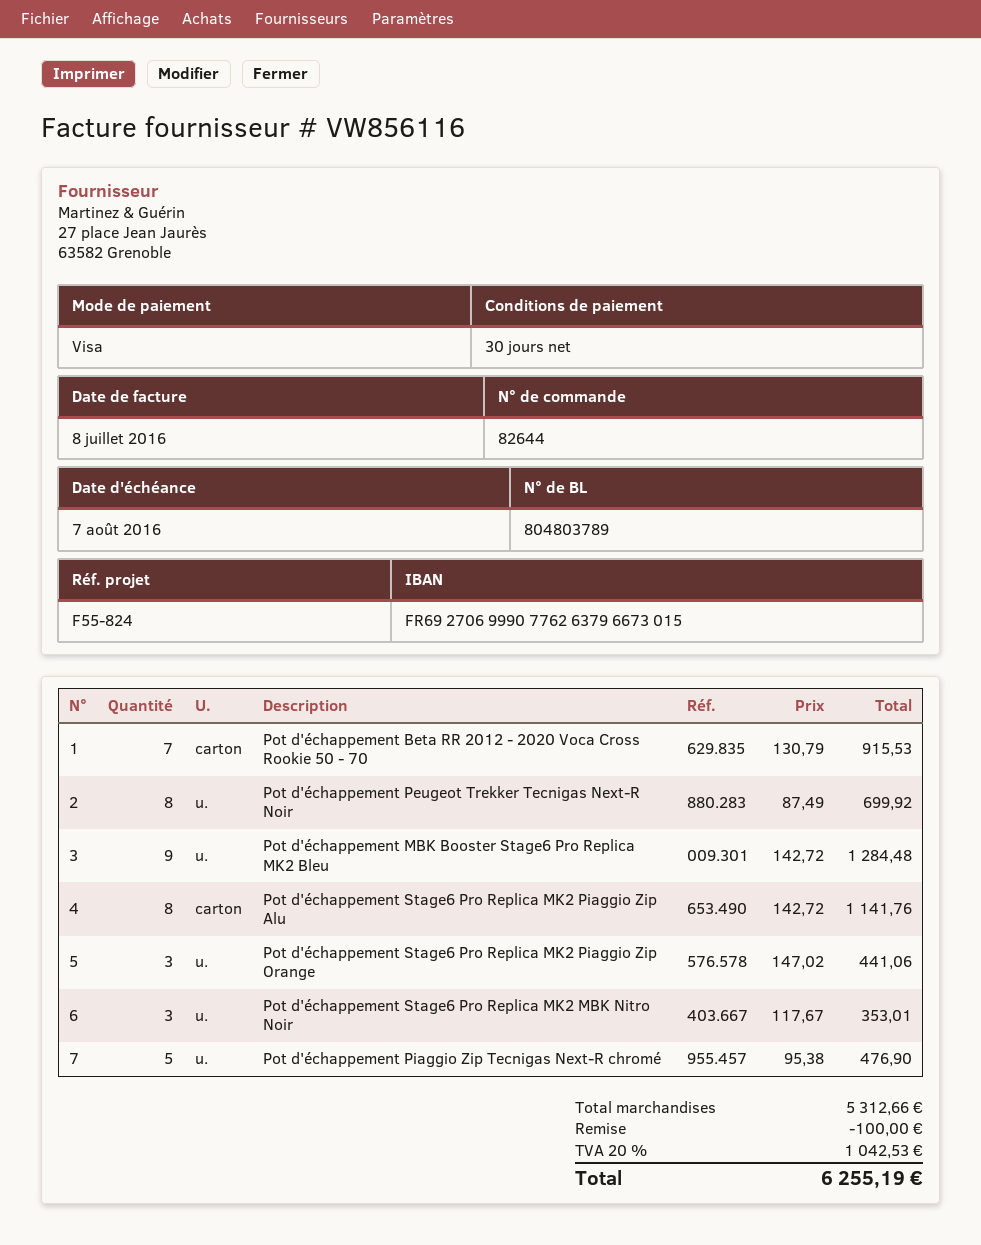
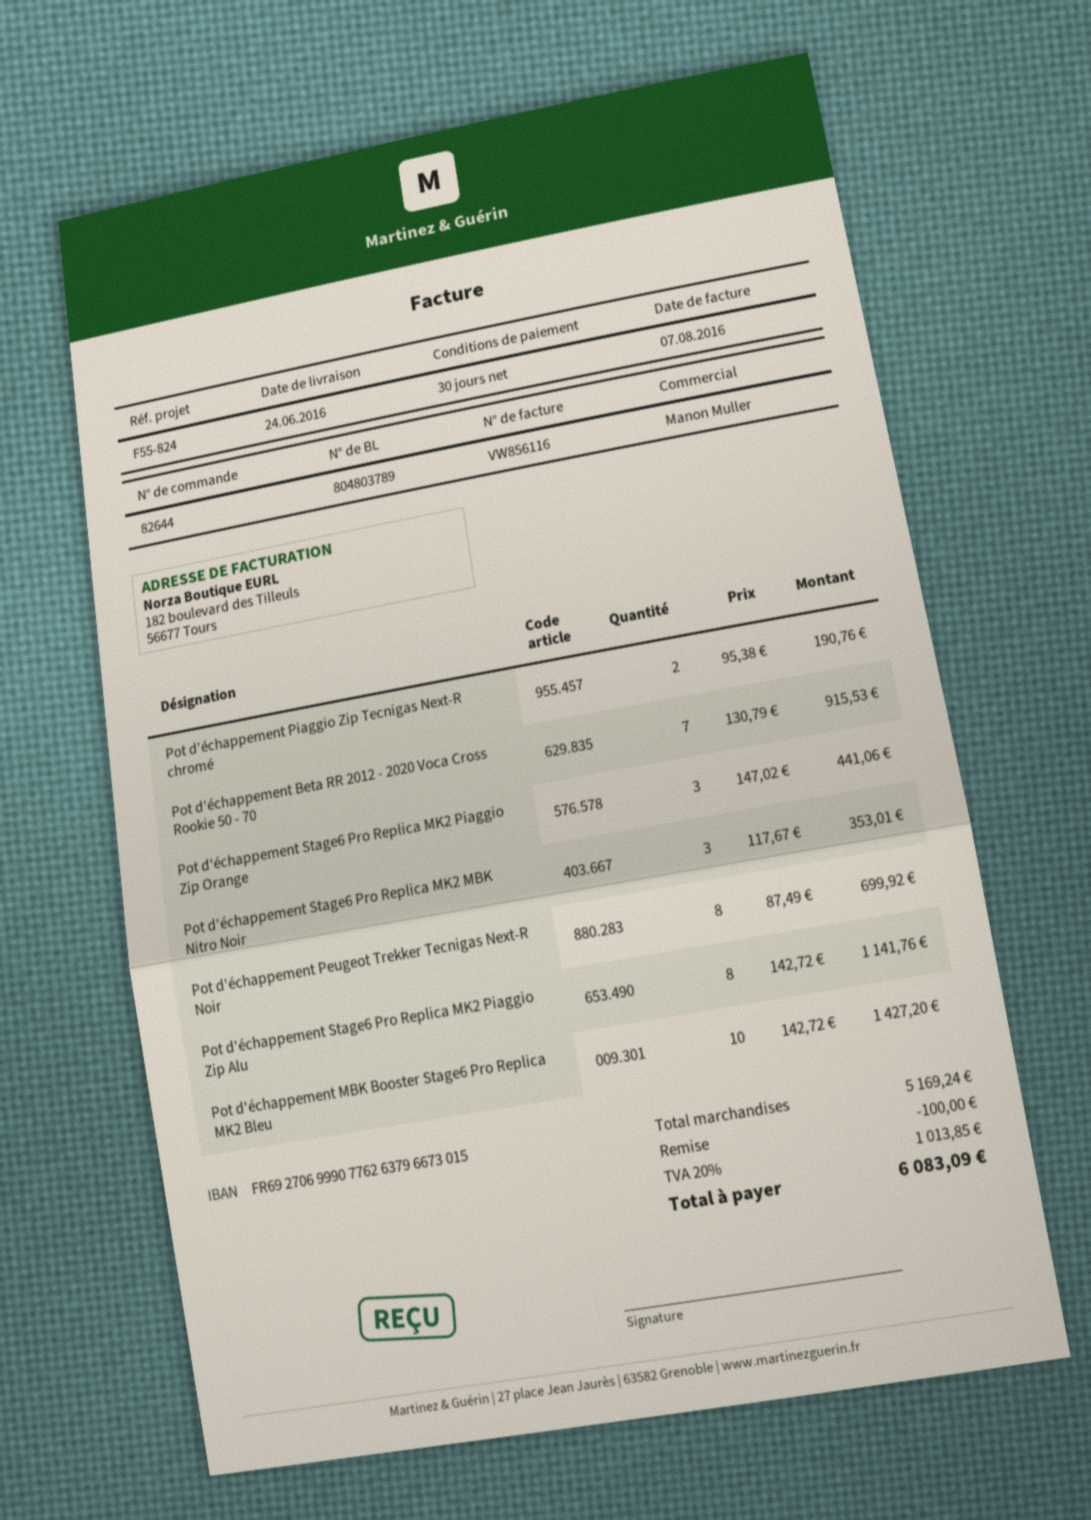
invoice date: 2016-07-08 -> 2016-08-07
Pot d'échappement MBK Booster Stage6 Pro Replica MK2 Bleu: 9 x 142.72 = 1284.48 -> 10 x 142.72 = 1427.20
Pot d'échappement Piaggio Zip Tecnigas Next-R chromé: 5 x 95.38 = 476.90 -> 2 x 95.38 = 190.76
subtotal: 5312.66 -> 5169.24
tax: 20% = 1042.53 -> 20% = 1013.85
total: 6255.19 -> 6083.09

